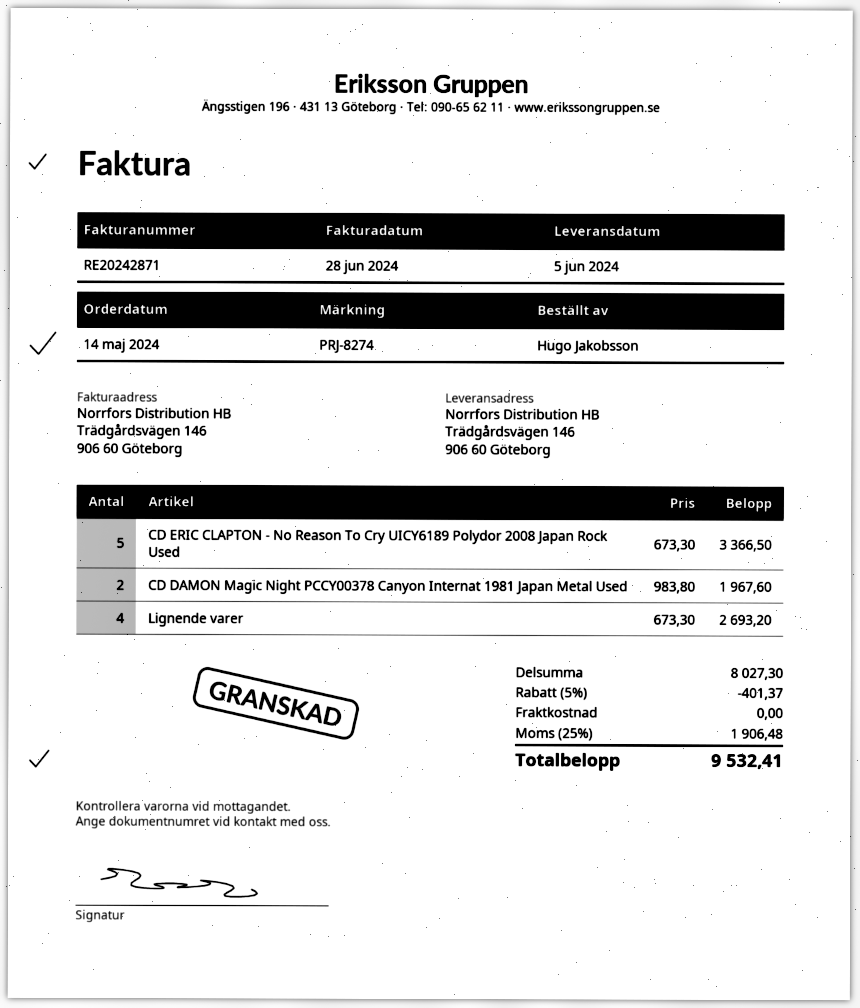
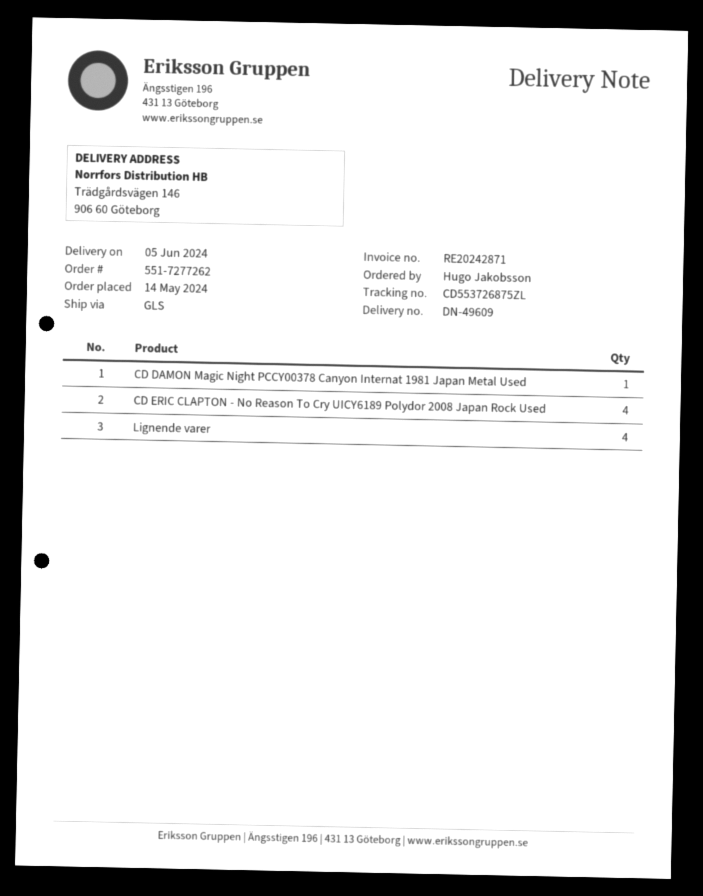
CD ERIC CLAPTON - No Reason To Cry UICY6189 Polydor 2008 Japan Rock Used: 5 -> 4
CD DAMON Magic Night PCCY00378 Canyon Internat 1981 Japan Metal Used: 2 -> 1

